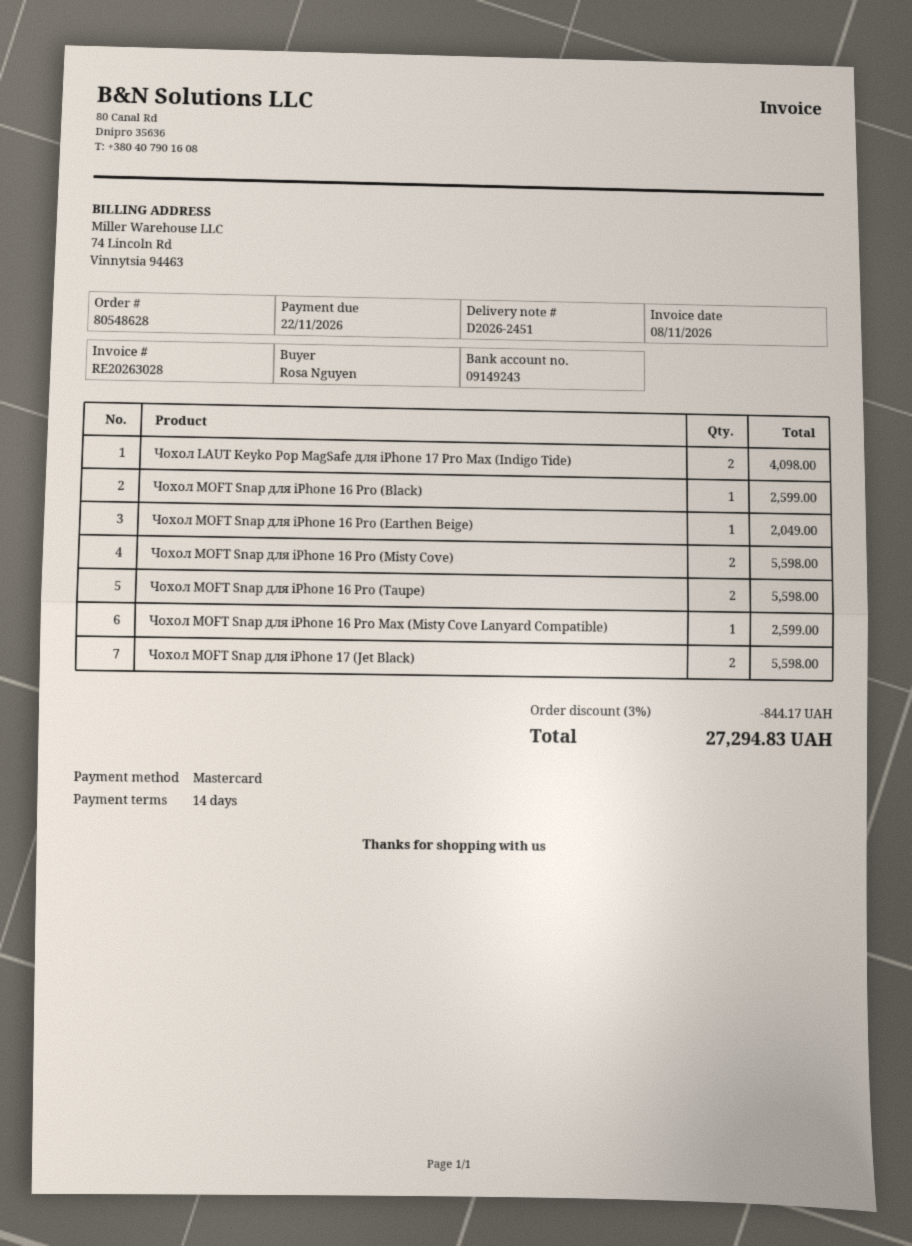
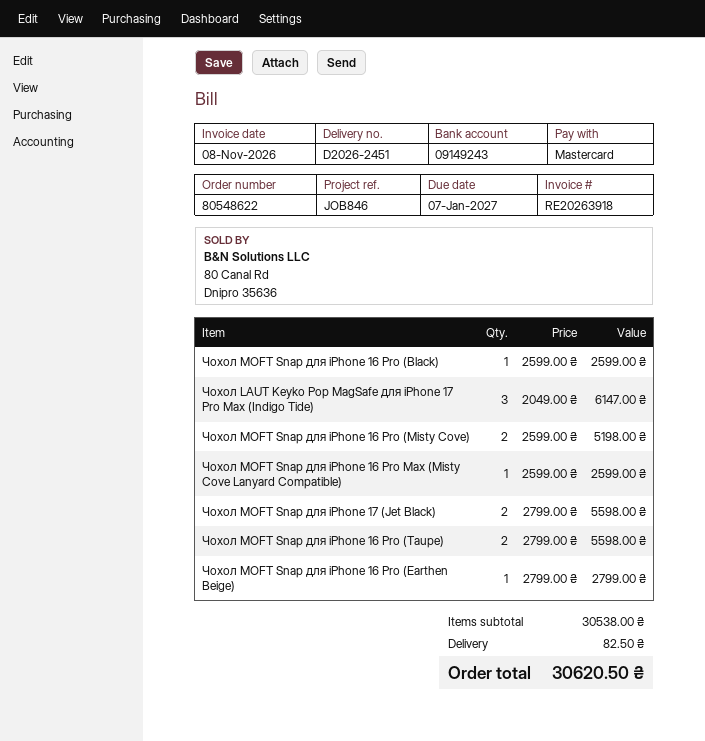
order number: 80548628 -> 80548622
invoice number: RE20263028 -> RE20263918
due date: 2026-11-22 -> 2027-01-07
Чохол LAUT Keyko Pop MagSafe для iPhone 17 Pro Max (Indigo Tide): 2 for 4098.00 -> 3 for 6147.00
Чохол MOFT Snap для iPhone 16 Pro (Earthen Beige): 1 for 2049.00 -> 1 for 2799.00
Чохол MOFT Snap для iPhone 16 Pro (Misty Cove): 2 for 5598.00 -> 2 for 5198.00
discount: 3% = 844.17 -> none
shipping: none -> 82.50
total: 27294.83 -> 30620.50

